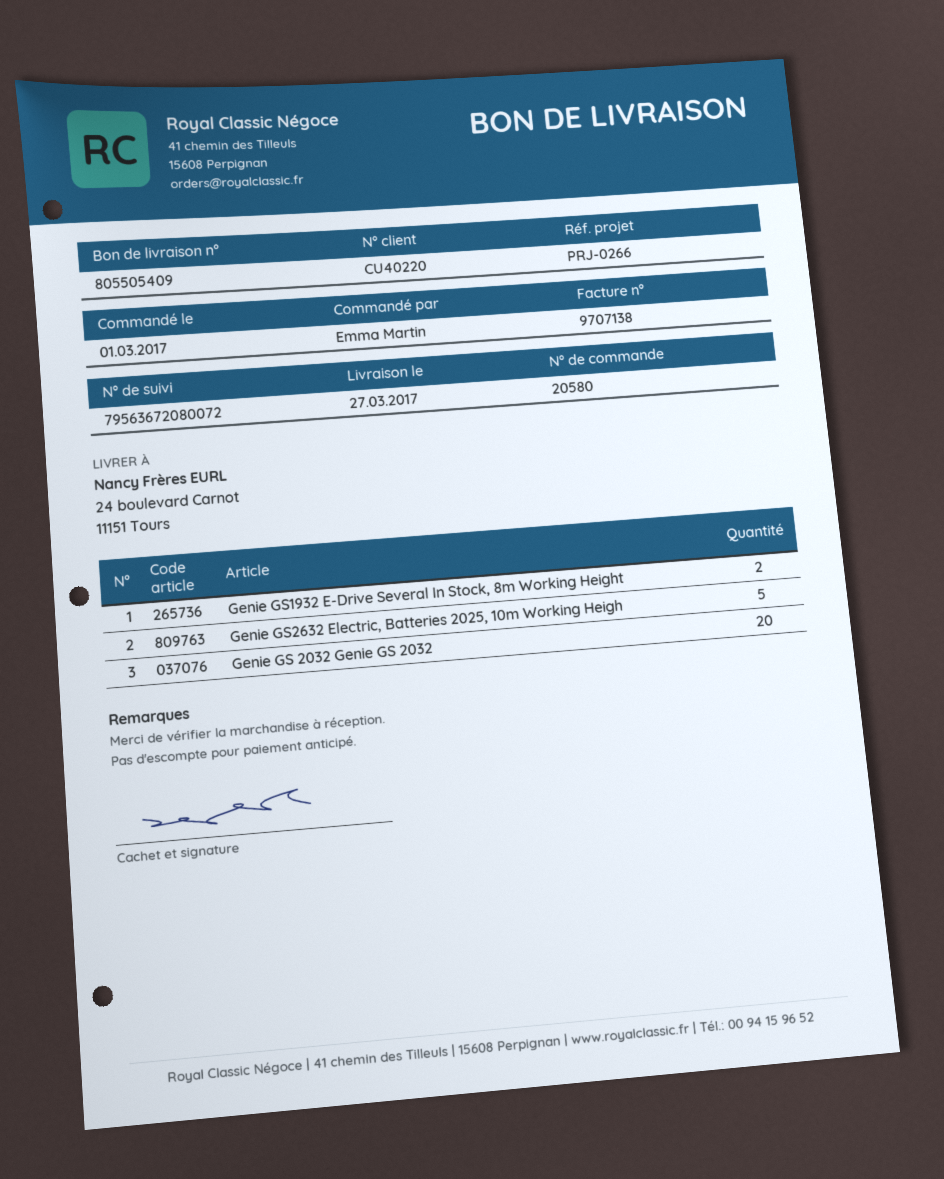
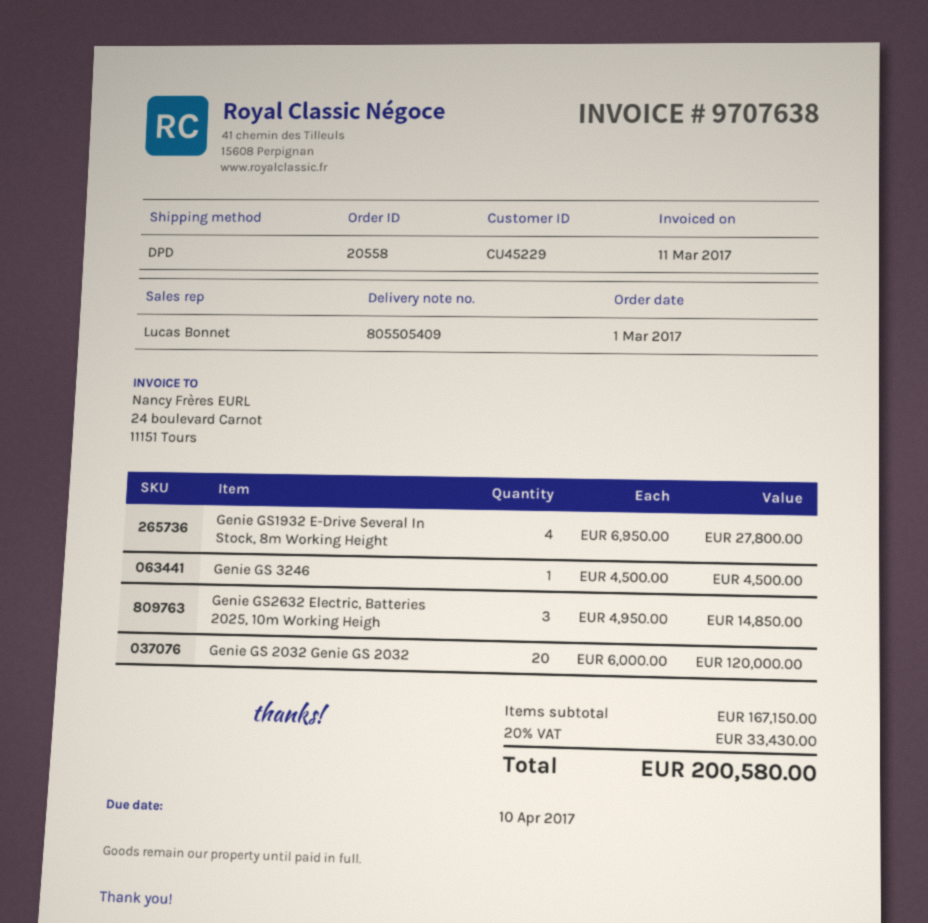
order number: 20580 -> 20558
invoice number: 9707138 -> 9707638
customer number: CU40220 -> CU45229
Genie GS1932 E-Drive Several In Stock, 8m Working Height: 2 -> 4
Genie GS2632 Electric, Batteries 2025, 10m Working Heigh: 5 -> 3
Genie GS 3246: none -> 1

